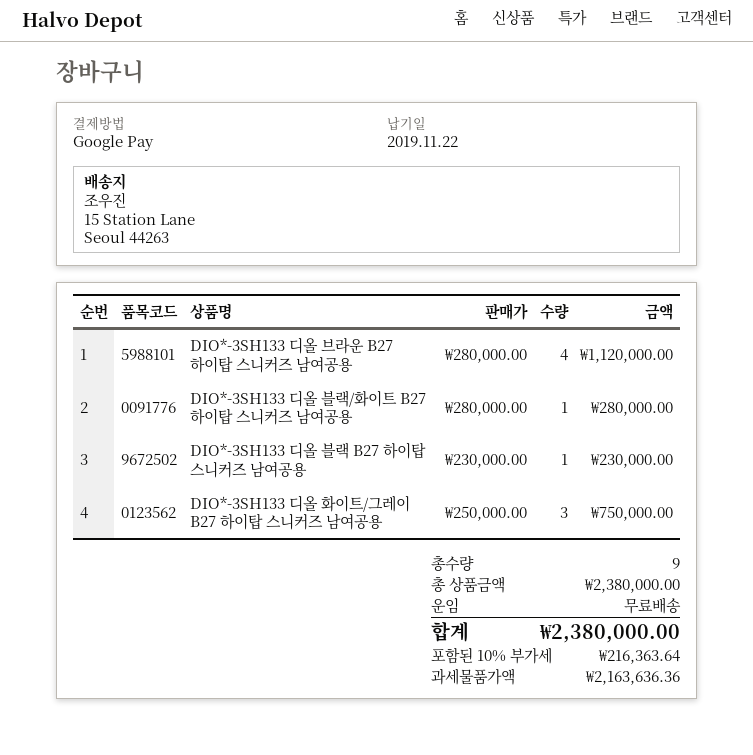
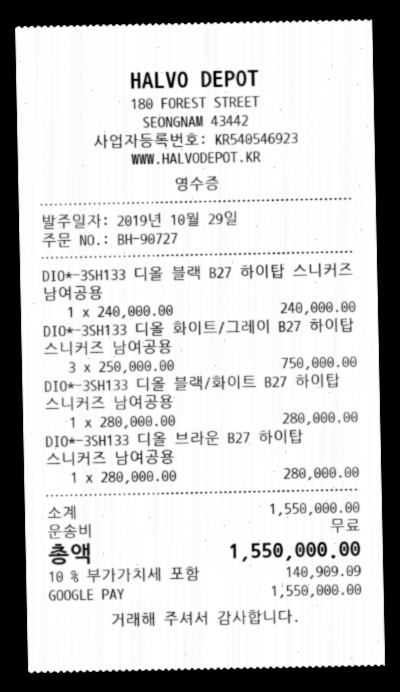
DIO*-3SH133 디올 브라운 B27 하이탑 스니커즈 남여공용: 4 x 280000.00 = 1120000.00 -> 1 x 280000.00 = 280000.00
DIO*-3SH133 디올 블랙 B27 하이탑 스니커즈 남여공용: 1 x 230000.00 = 230000.00 -> 1 x 240000.00 = 240000.00
subtotal: 2380000.00 -> 1550000.00
tax: 10% = 216363.64 -> 10% = 140909.09
total: 2380000.00 -> 1550000.00

